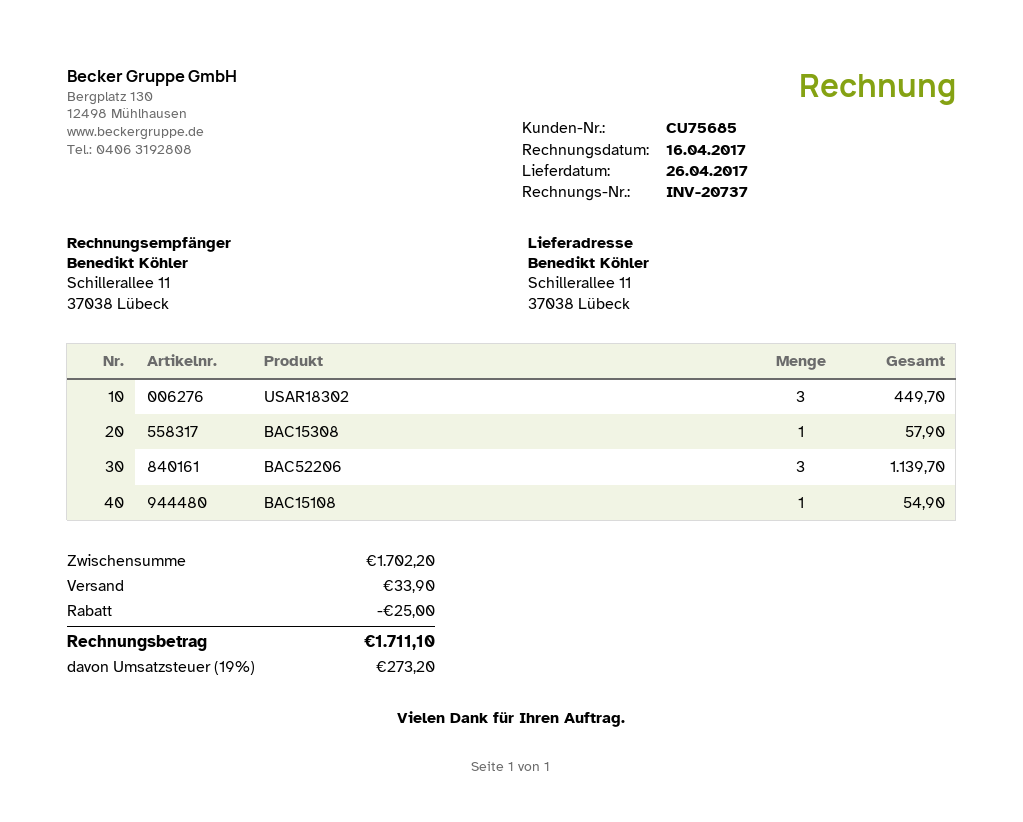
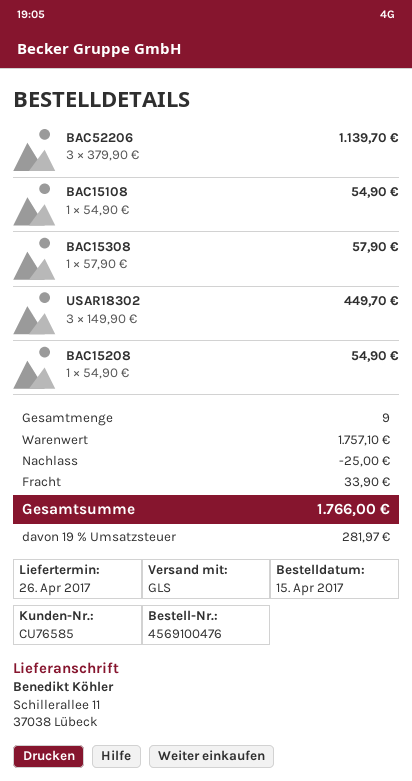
customer number: CU75685 -> CU76585
BAC15208: none -> 1 for 54.90
subtotal: 1702.20 -> 1757.10
tax: 19% = 273.20 -> 19% = 281.97
total: 1711.10 -> 1766.00

